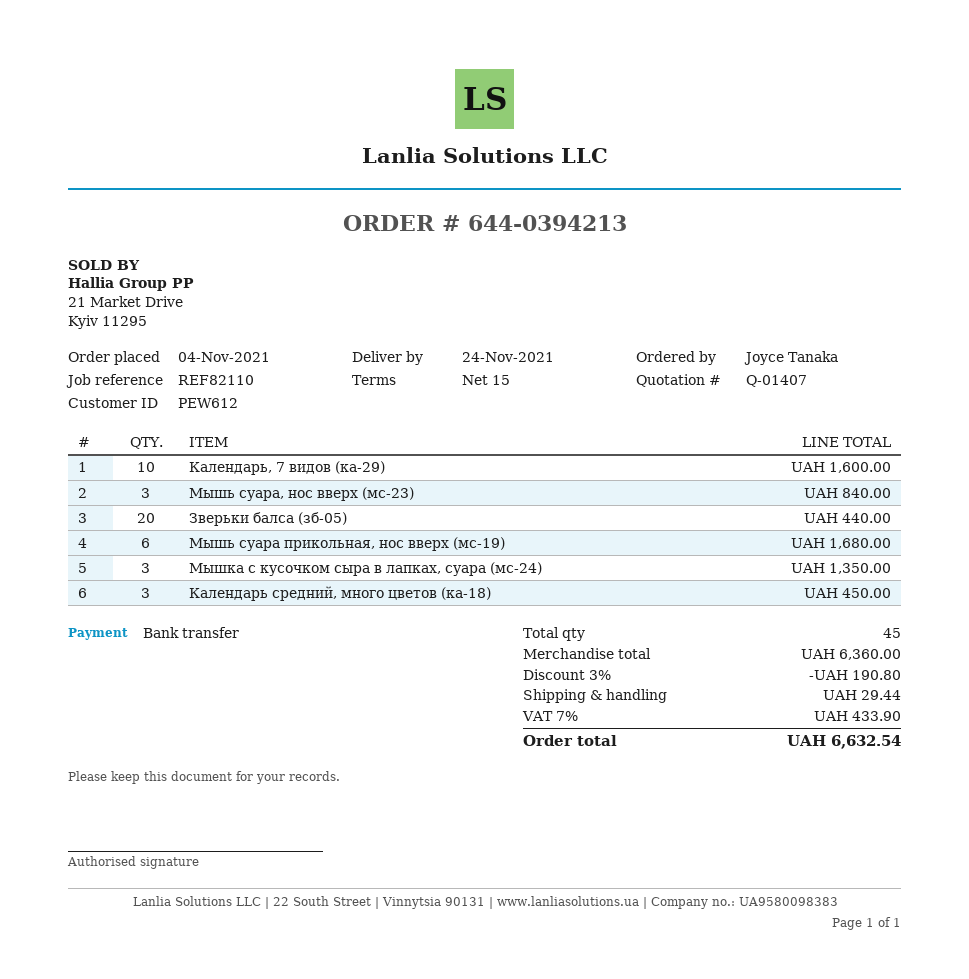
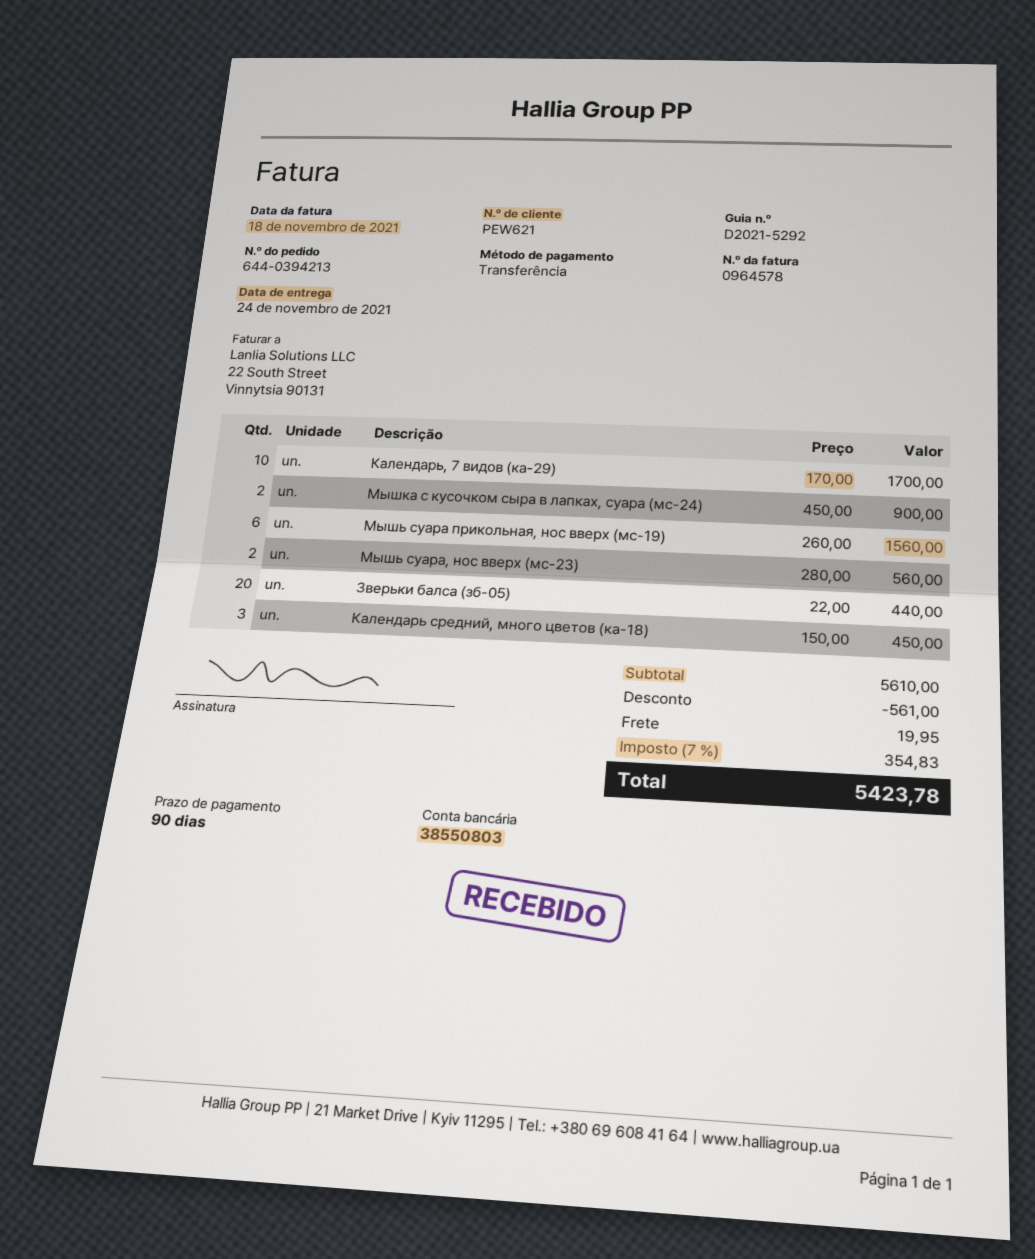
payment terms: 15 days -> 90 days
customer number: PEW612 -> PEW621
Календарь, 7 видов (ка-29): 10 for 1600.00 -> 10 for 1700.00
Мышь суара, нос вверх (мс-23): 3 for 840.00 -> 2 for 560.00
Мышь суара прикольная, нос вверх (мс-19): 6 for 1680.00 -> 6 for 1560.00
Мышка с кусочком сыра в лапках, суара (мс-24): 3 for 1350.00 -> 2 for 900.00
subtotal: 6360.00 -> 5610.00
discount: 190.80 -> 561.00
shipping: 29.44 -> 19.95
tax: 7% = 433.90 -> 7% = 354.83
total: 6632.54 -> 5423.78

